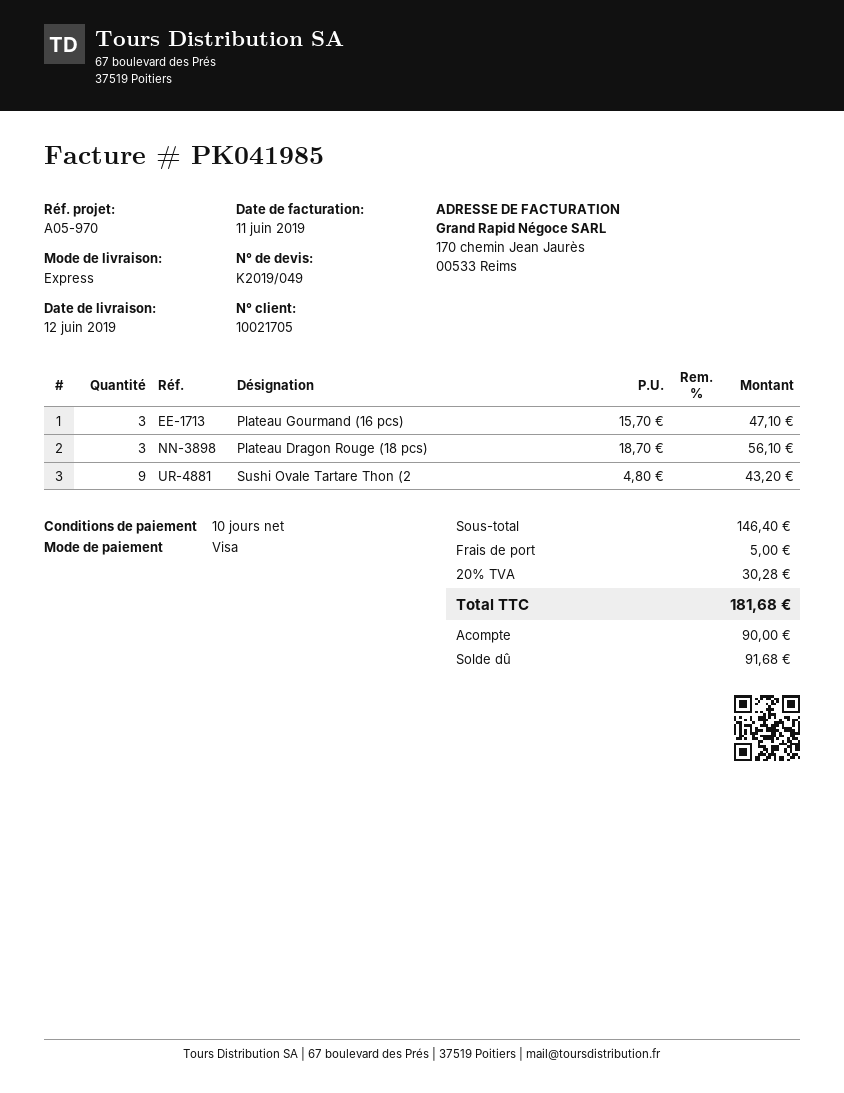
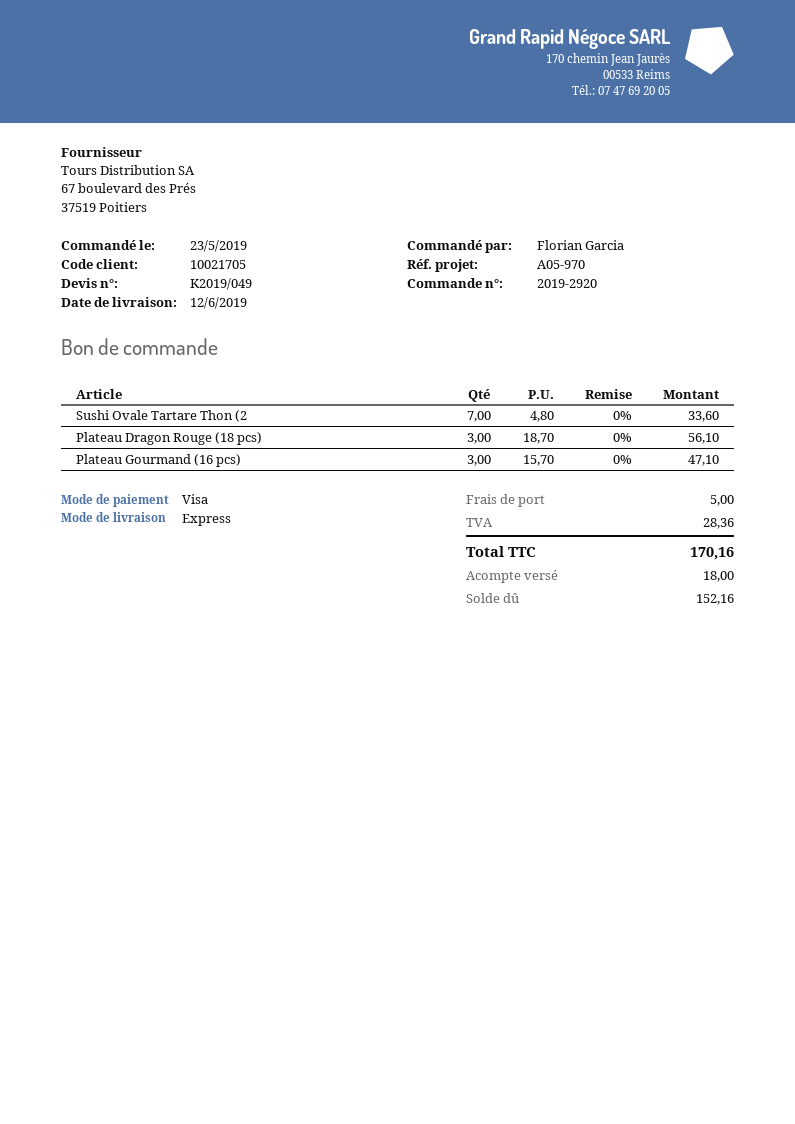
Sushi Ovale Tartare Thon (2: 9 x 4.80 = 43.20 -> 7 x 4.80 = 33.60
tax: 30.28 -> 28.36
total: 181.68 -> 170.16
deposit: 90.00 -> 18.00
balance: 91.68 -> 152.16

